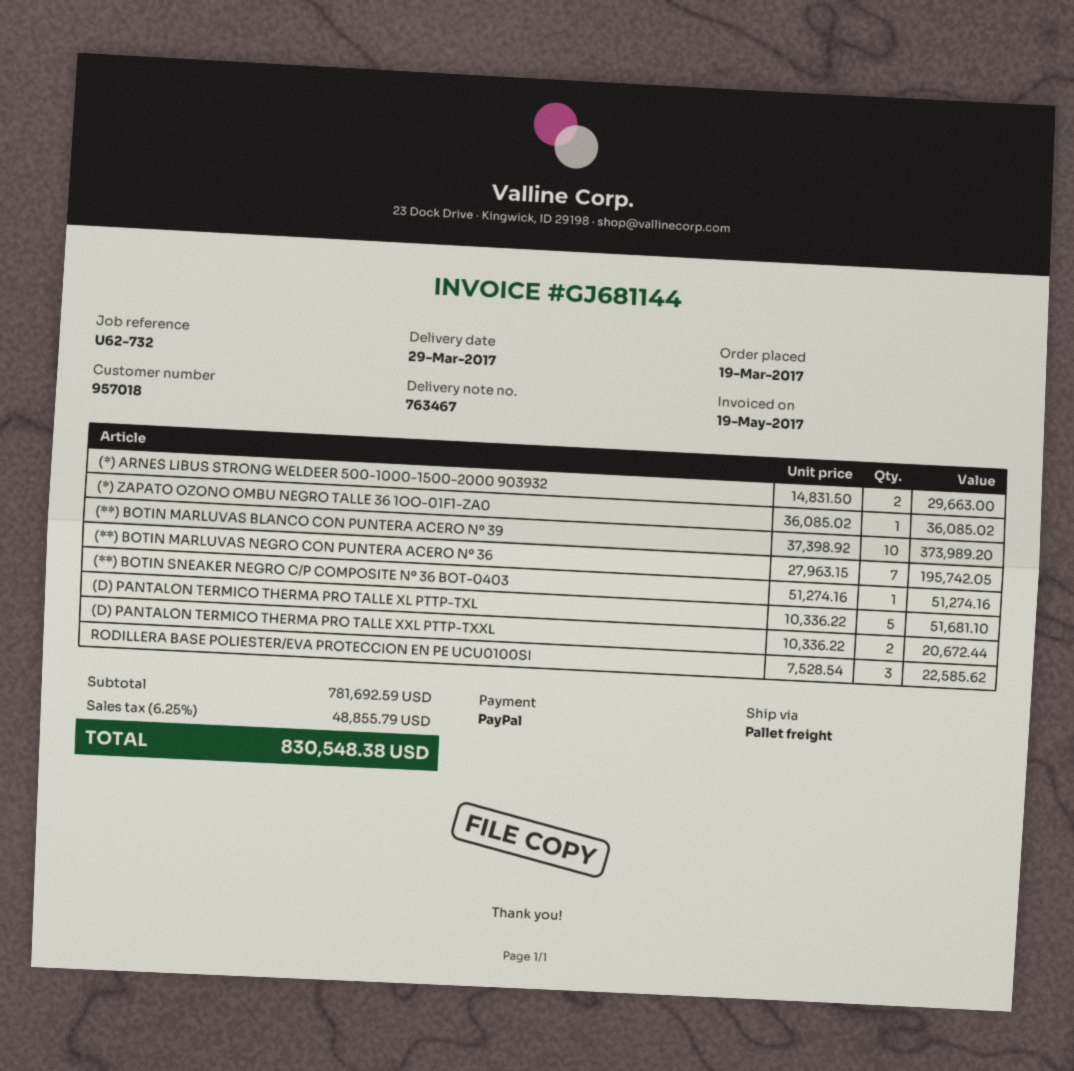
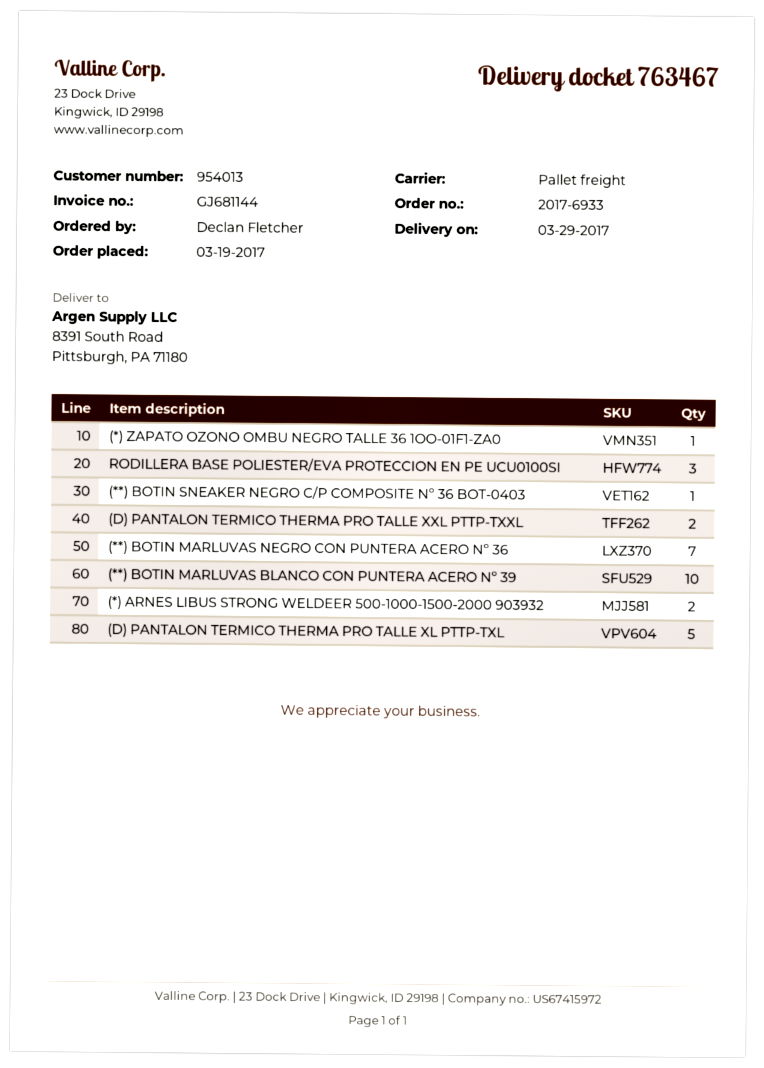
customer number: 957018 -> 954013

